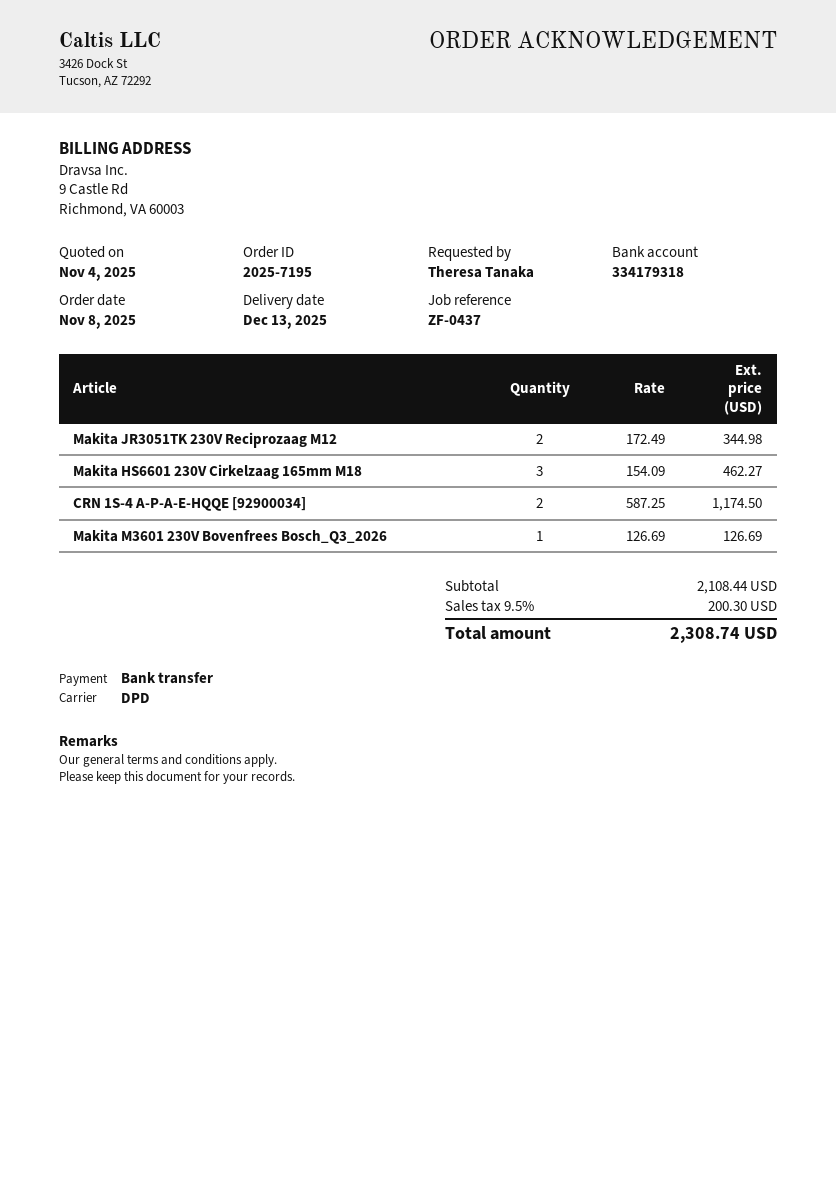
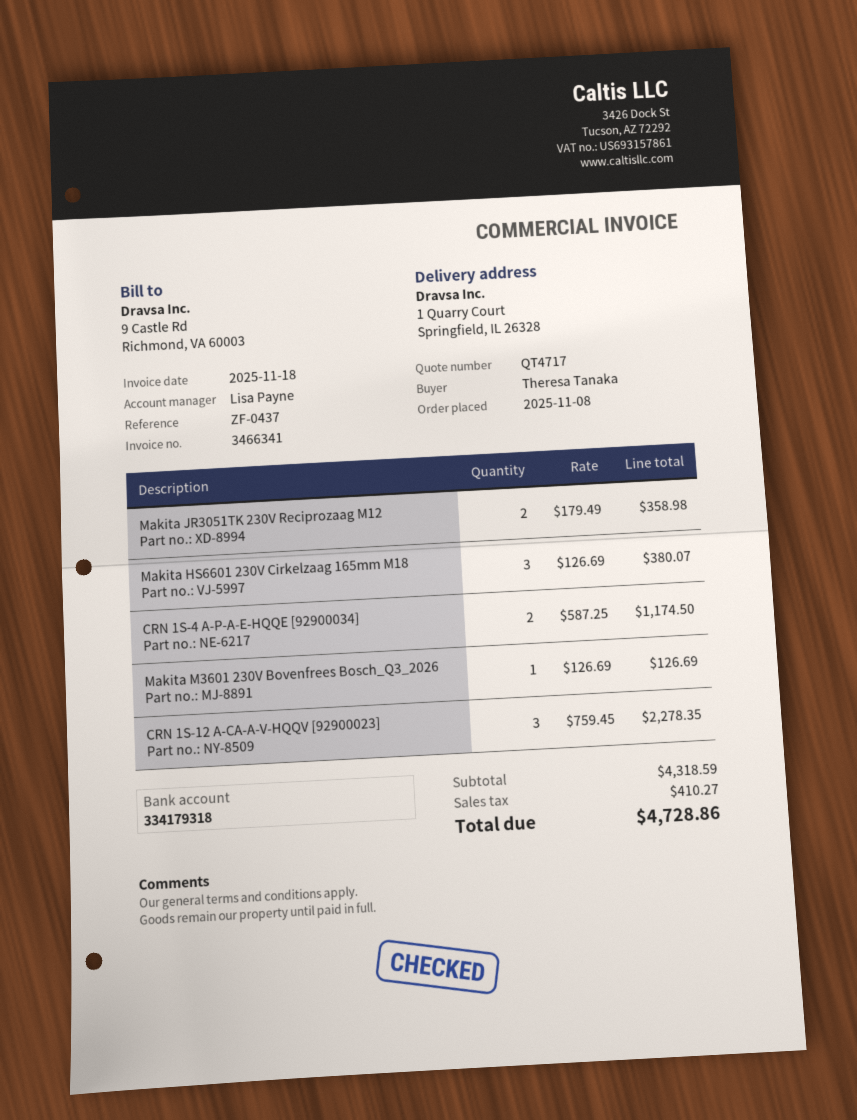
Makita JR3051TK 230V Reciprozaag M12: 2 x 172.49 = 344.98 -> 2 x 179.49 = 358.98
Makita HS6601 230V Cirkelzaag 165mm M18: 3 x 154.09 = 462.27 -> 3 x 126.69 = 380.07
CRN 1S-12 A-CA-A-V-HQQV [92900023]: none -> 3 x 759.45 = 2278.35
subtotal: 2108.44 -> 4318.59
tax: 200.30 -> 410.27
total: 2308.74 -> 4728.86

